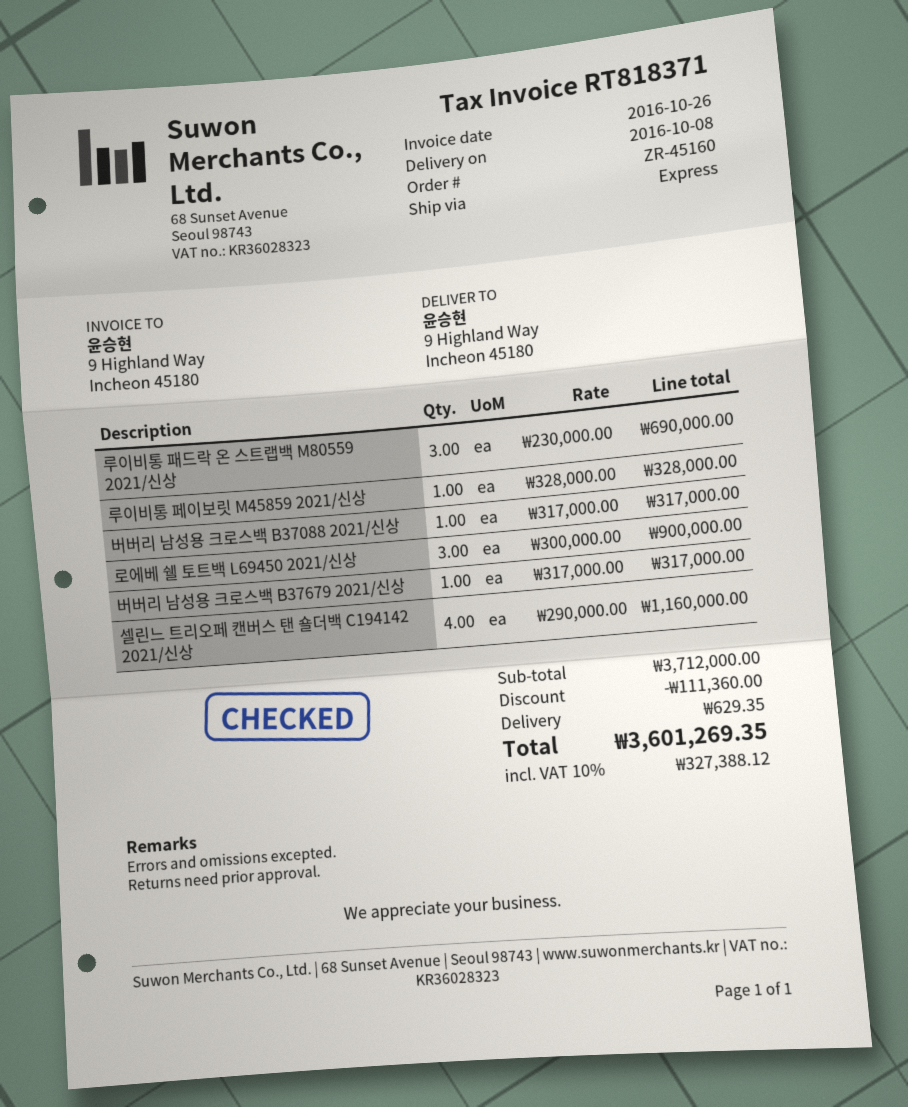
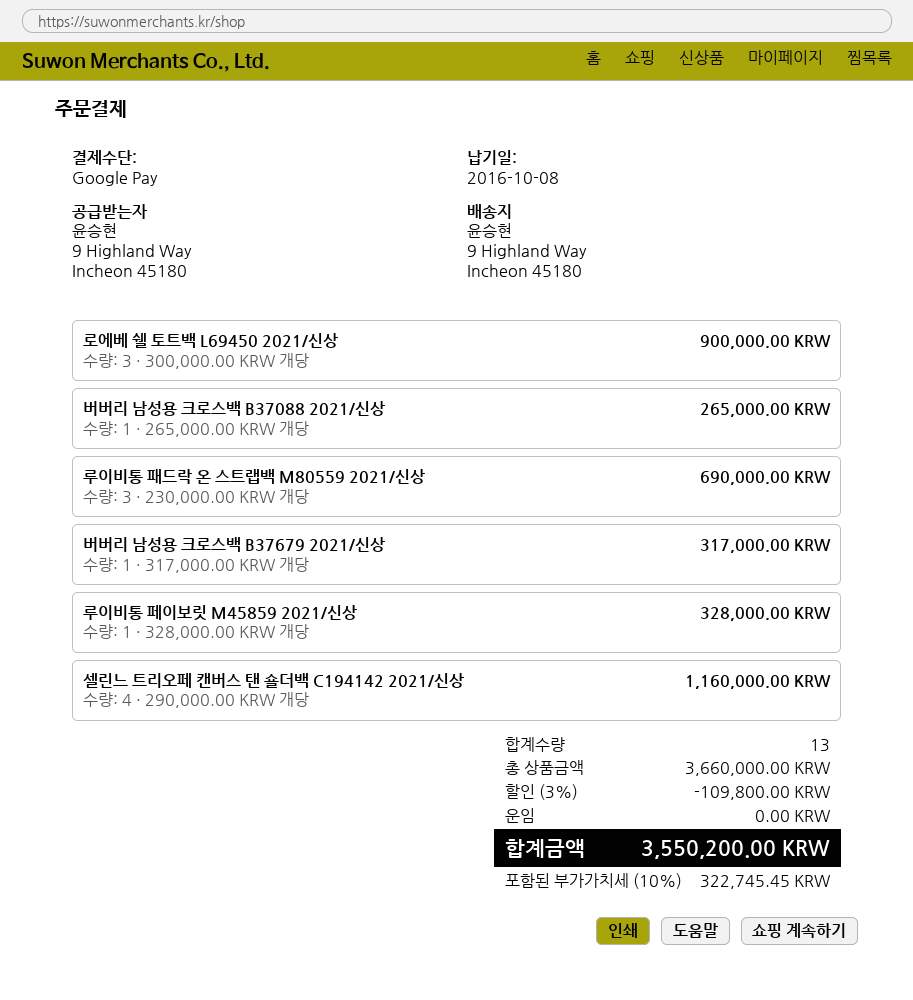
버버리 남성용 크로스백 B37088 2021/신상: 1 x 317000.00 = 317000.00 -> 1 x 265000.00 = 265000.00
subtotal: 3712000.00 -> 3660000.00
discount: 111360.00 -> 109800.00
shipping: 629.35 -> 0.00
tax: 10% = 327388.12 -> 10% = 322745.45
total: 3601269.35 -> 3550200.00

